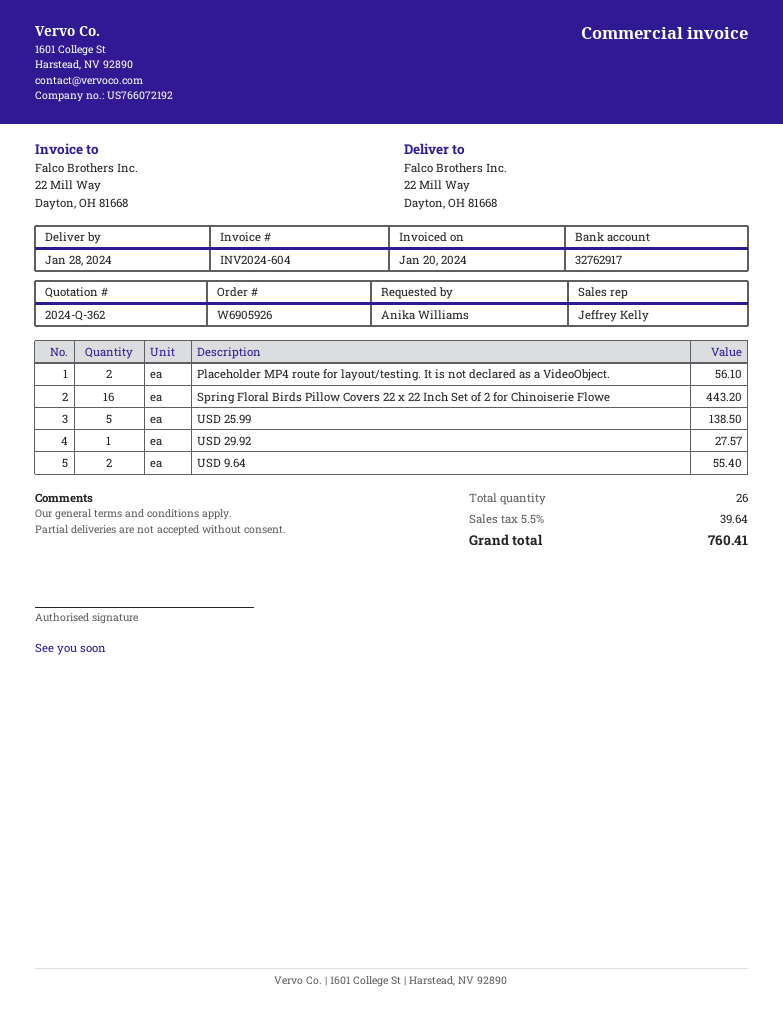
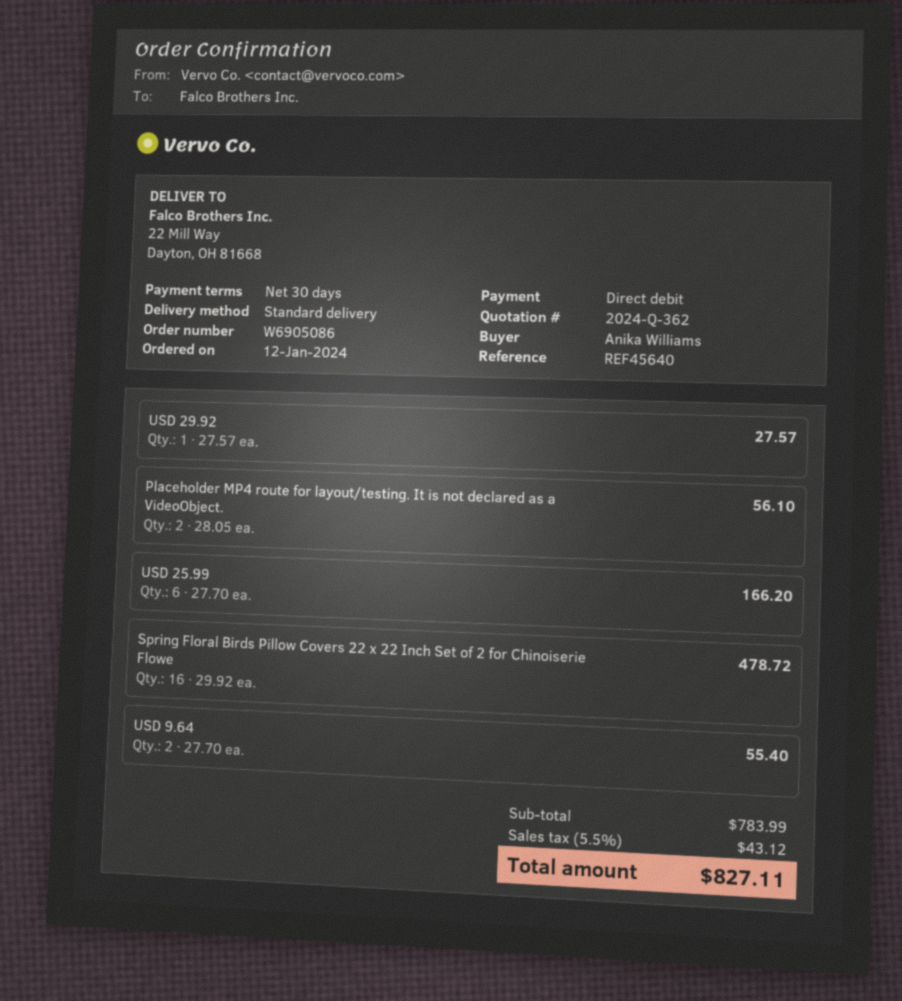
order number: W6905926 -> W6905086
Spring Floral Birds Pillow Covers 22 x 22 Inch Set of 2 for Chinoiserie Flowe: 16 for 443.20 -> 16 for 478.72
USD 25.99: 5 for 138.50 -> 6 for 166.20
tax: 5.5% = 39.64 -> 5.5% = 43.12
total: 760.41 -> 827.11

